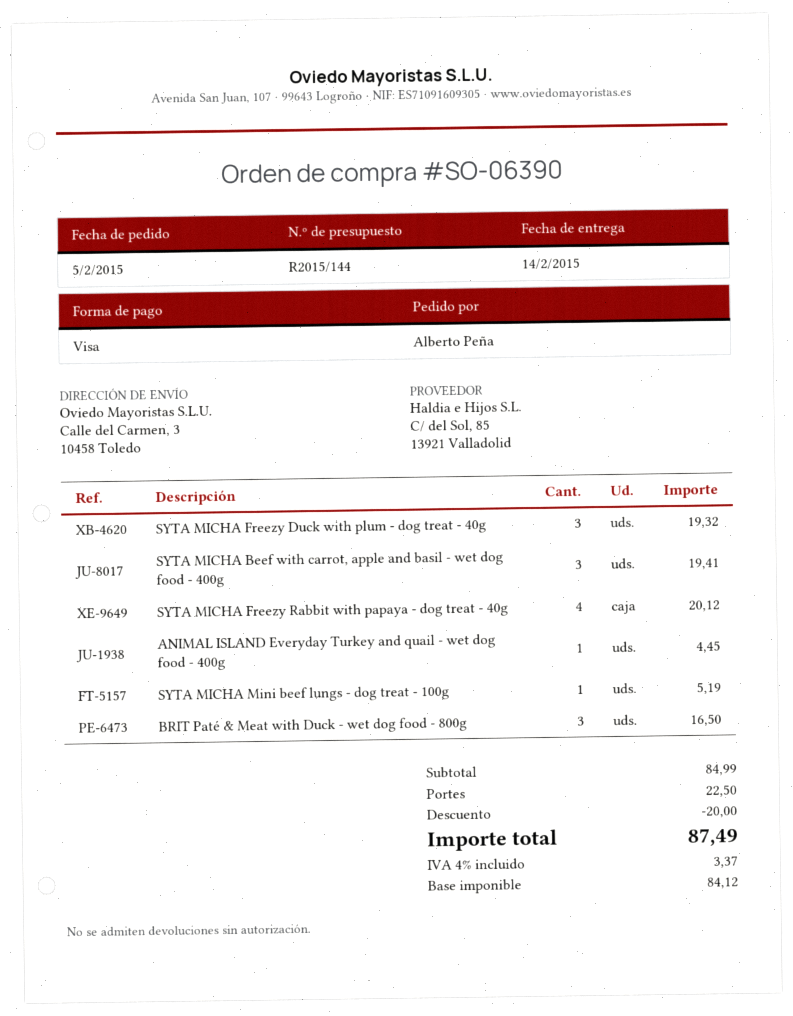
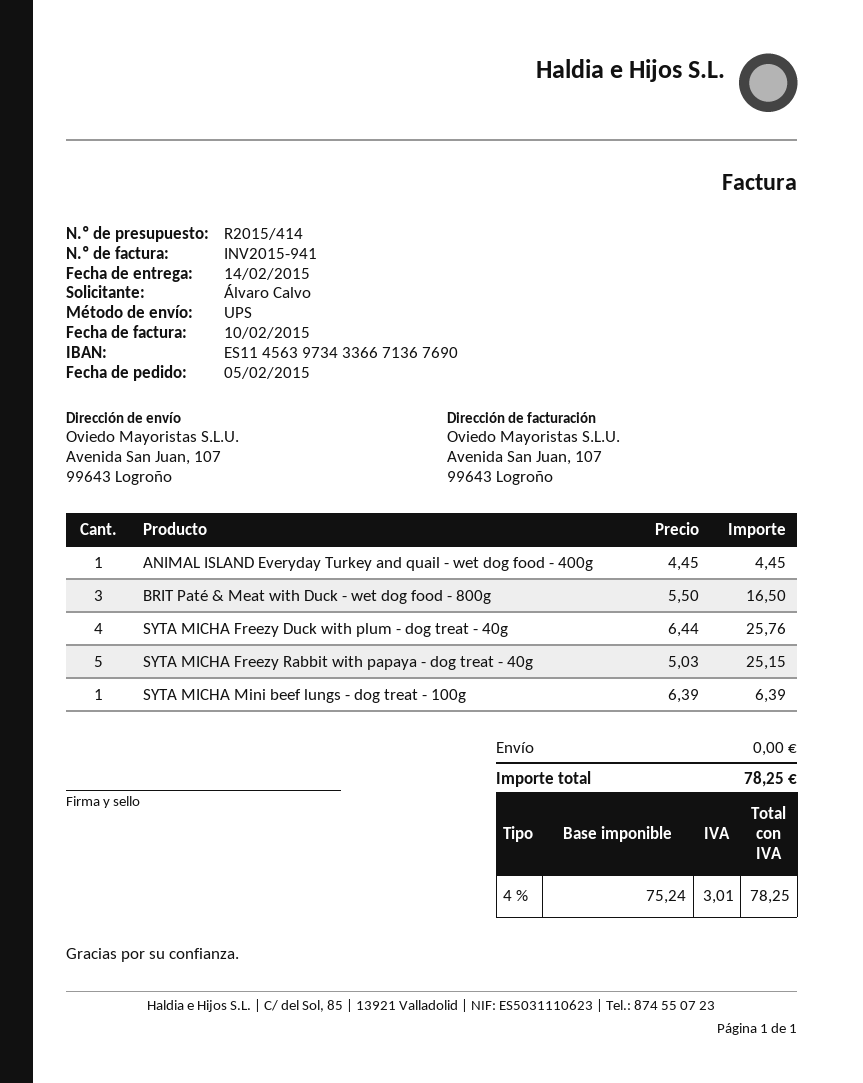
quote number: R2015/144 -> R2015/414
ordered by: Alberto Peña -> Álvaro Calvo
ship to: Calle del Carmen, 3, 10458 Toledo -> Avenida San Juan, 107, 99643 Logroño
SYTA MICHA Freezy Duck with plum - dog treat - 40g: 3 for 19.32 -> 4 for 25.76
SYTA MICHA Beef with carrot, apple and basil - wet dog food - 400g: 3 for 19.41 -> none
SYTA MICHA Freezy Rabbit with papaya - dog treat - 40g: 4 for 20.12 -> 5 for 25.15
SYTA MICHA Mini beef lungs - dog treat - 100g: 1 for 5.19 -> 1 for 6.39
discount: 20.00 -> none
shipping: 22.50 -> 0.00
net: 84.12 -> 75.24
tax: 4% = 3.37 -> 4% = 3.01
total: 87.49 -> 78.25

